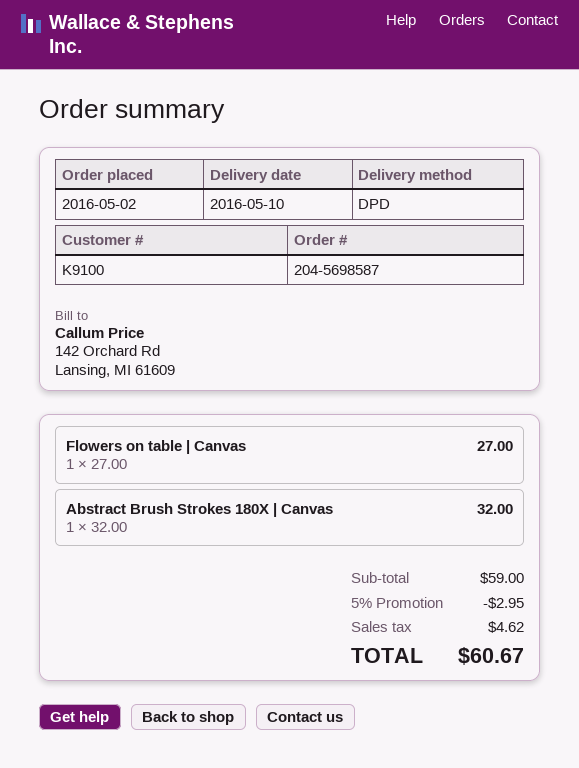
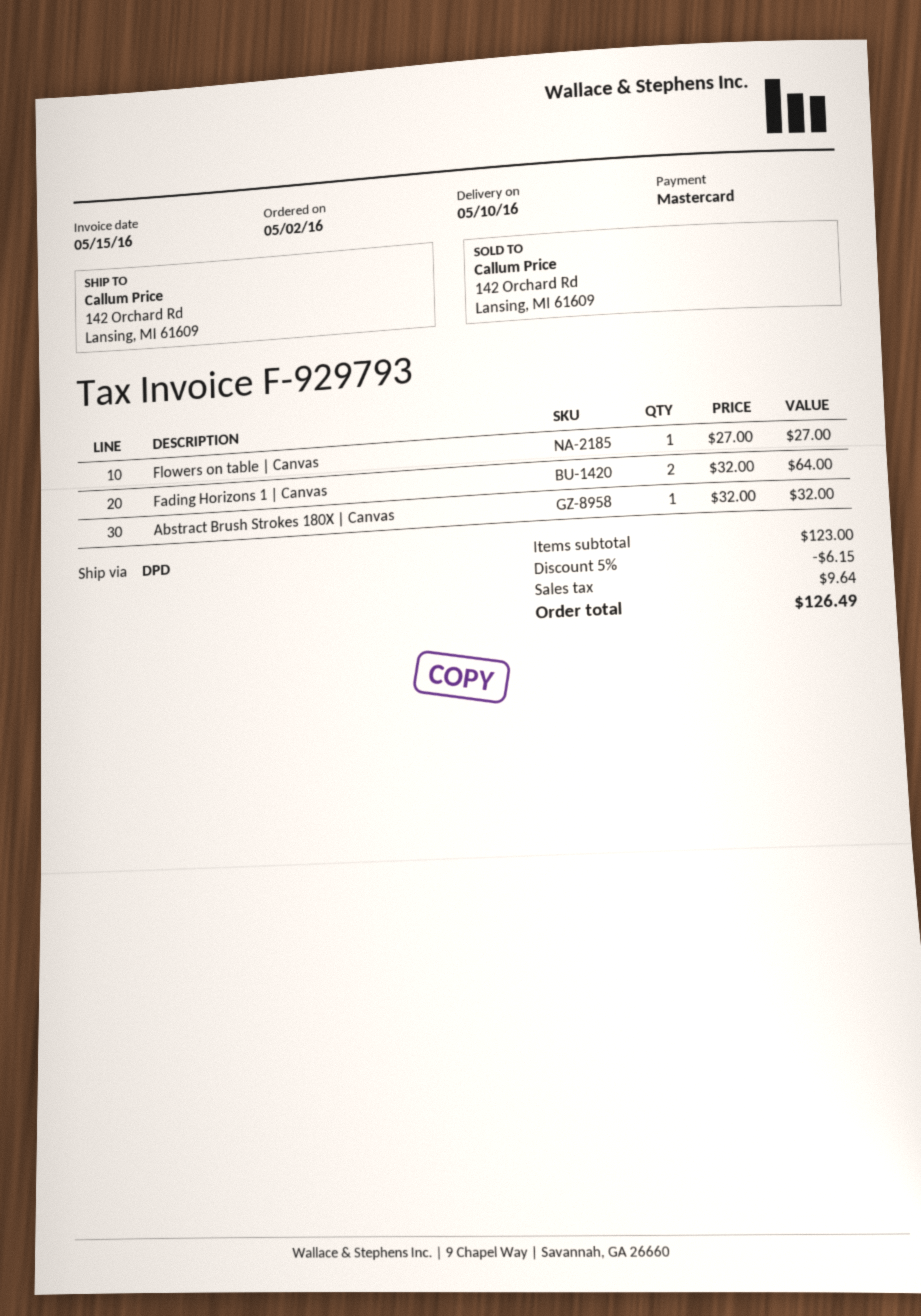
Fading Horizons 1 | Canvas: none -> 2 x 32.00 = 64.00
subtotal: 59.00 -> 123.00
discount: 5% = 2.95 -> 5% = 6.15
tax: 4.62 -> 9.64
total: 60.67 -> 126.49

